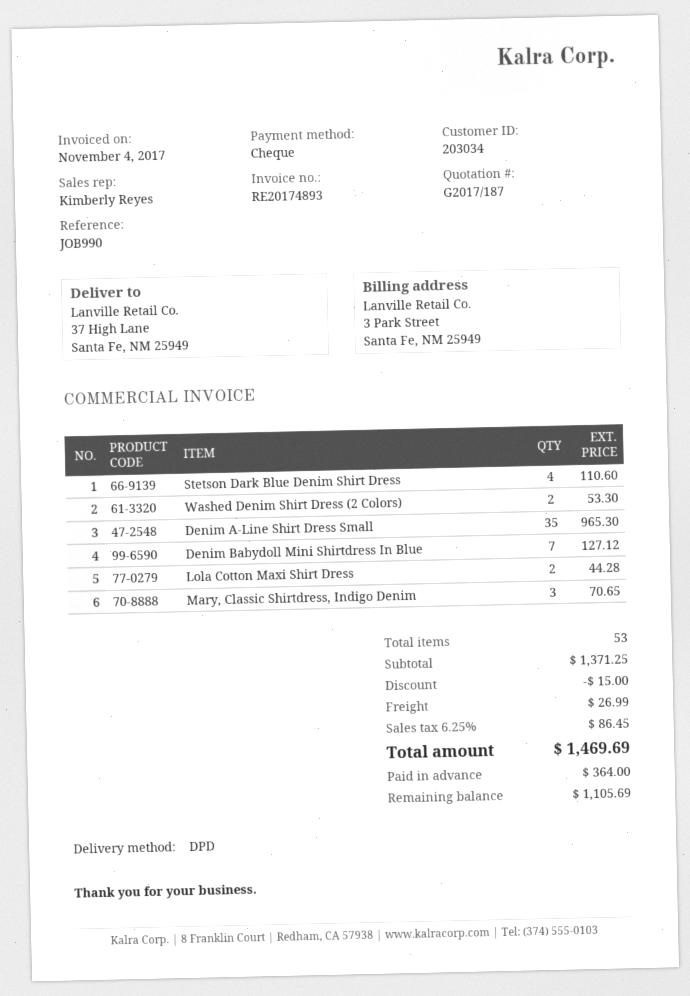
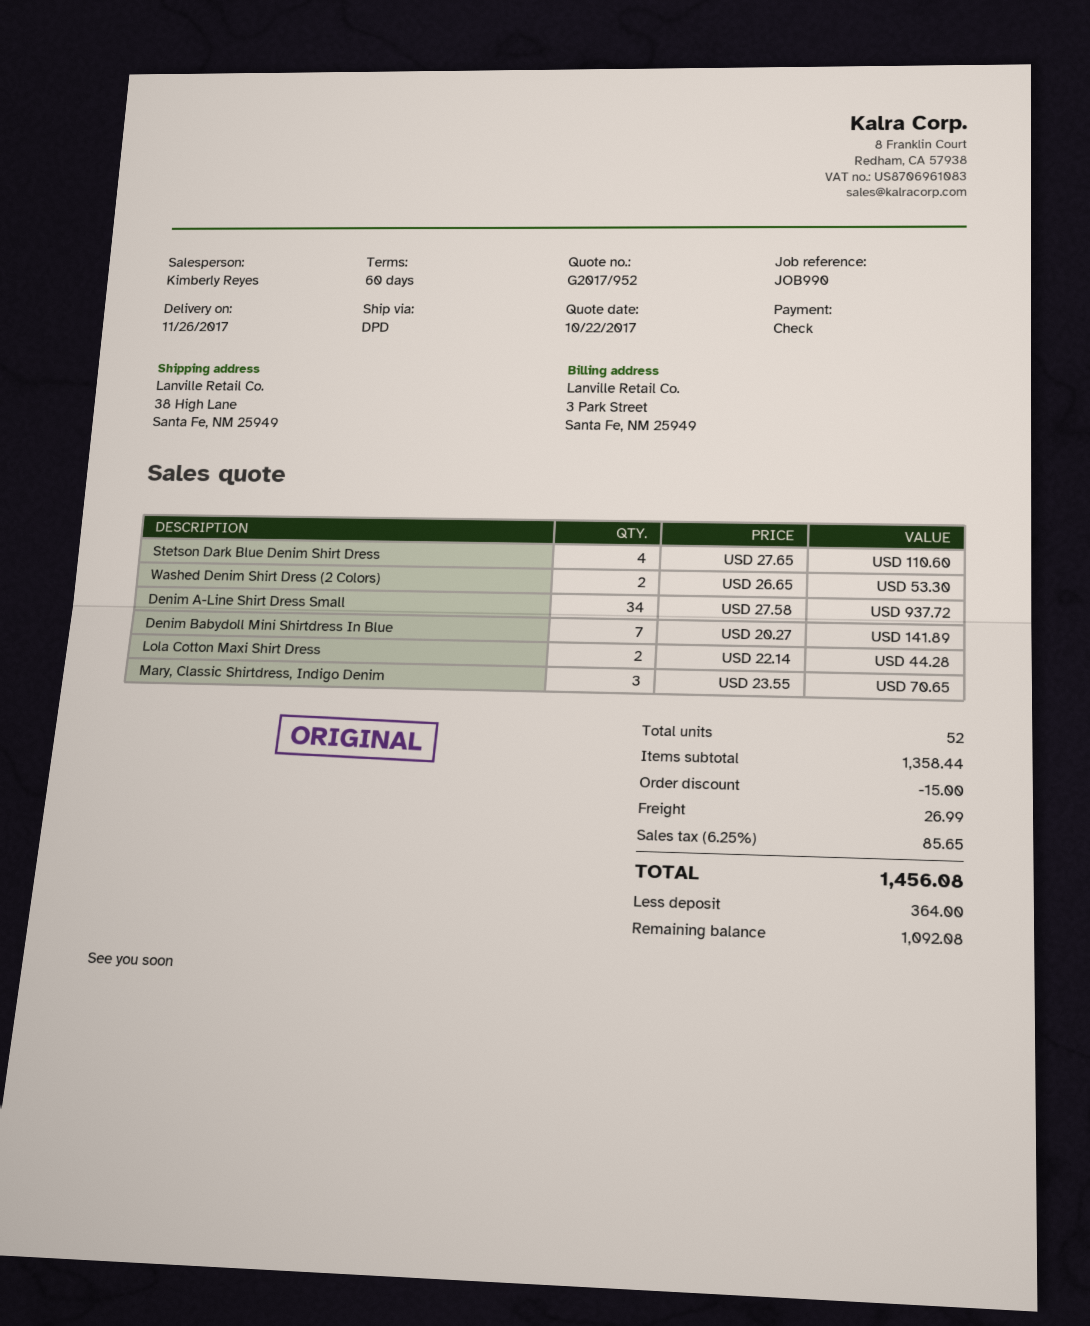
quote number: G2017/187 -> G2017/952
ship to: 37 High Lane, Santa Fe, NM 25949 -> 38 High Lane, Santa Fe, NM 25949
Denim A-Line Shirt Dress Small: 35 for 965.30 -> 34 for 937.72
Denim Babydoll Mini Shirtdress In Blue: 7 for 127.12 -> 7 for 141.89
total quantity: 53 -> 52
subtotal: 1371.25 -> 1358.44
tax: 6.25% = 86.45 -> 6.25% = 85.65
total: 1469.69 -> 1456.08
balance: 1105.69 -> 1092.08

